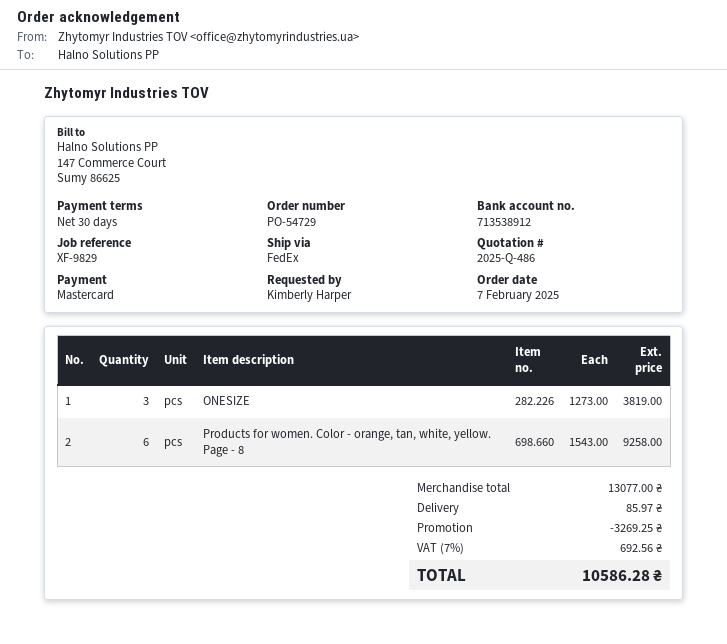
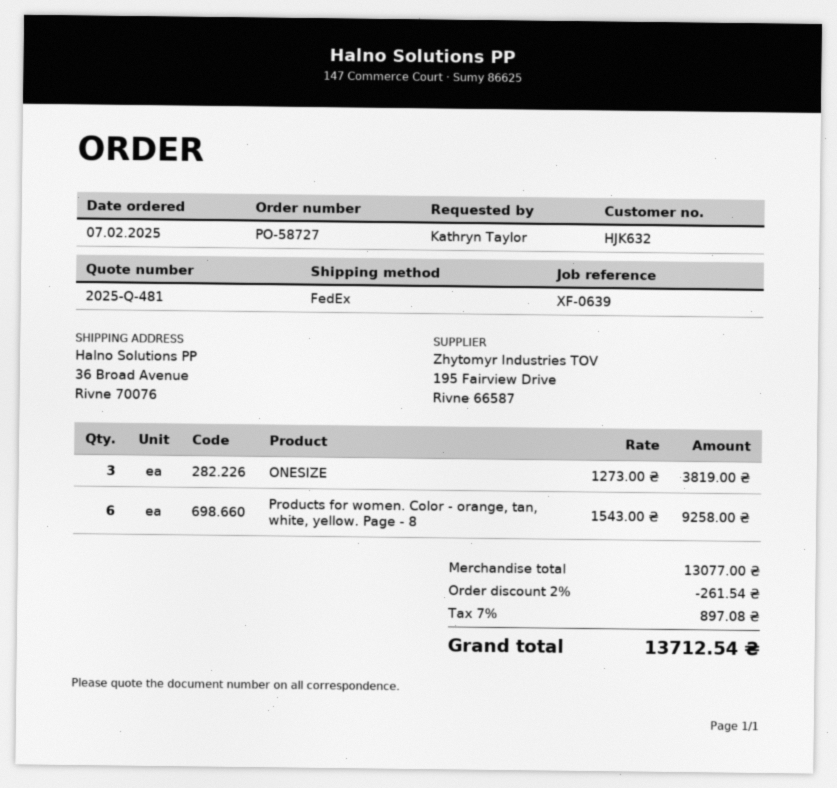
quote number: 2025-Q-486 -> 2025-Q-481
order number: PO-54729 -> PO-58727
reference: XF-9829 -> XF-0639
ordered by: Kimberly Harper -> Kathryn Taylor
discount: 3269.25 -> 261.54
shipping: 85.97 -> none
tax: 7% = 692.56 -> 7% = 897.08
total: 10586.28 -> 13712.54

